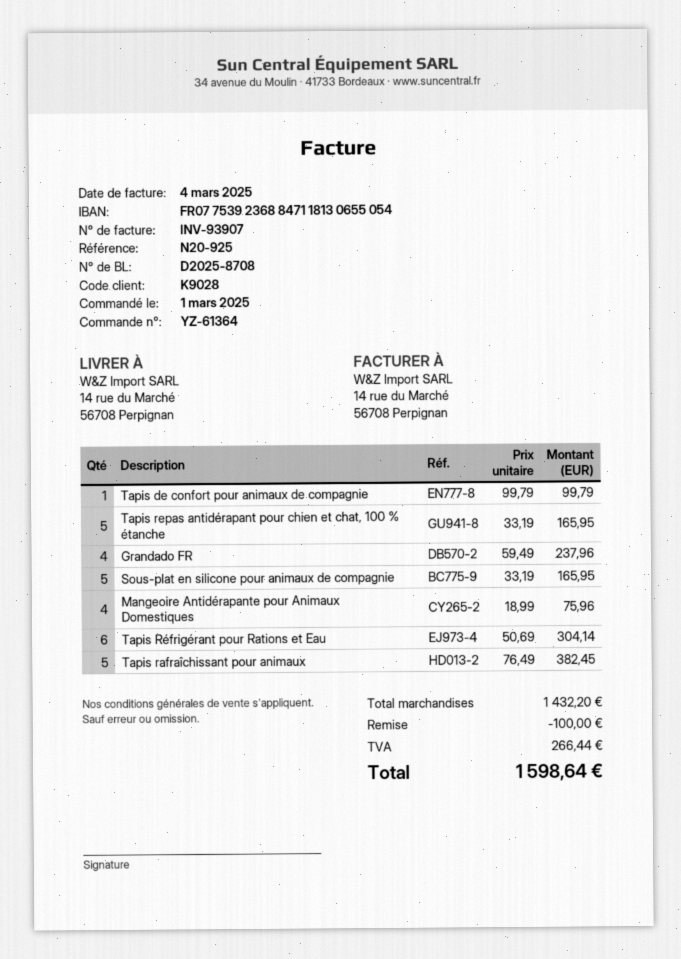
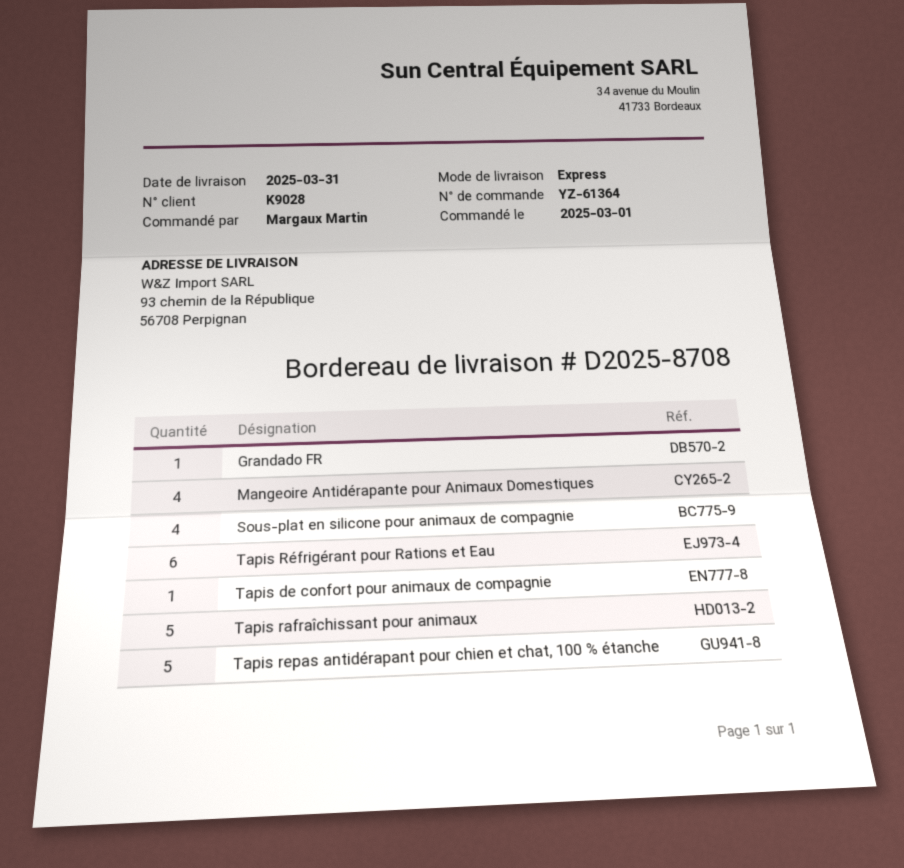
ship to: 14 rue du Marché, 56708 Perpignan -> 93 chemin de la République, 56708 Perpignan
Grandado FR: 4 -> 1
Sous-plat en silicone pour animaux de compagnie: 5 -> 4

